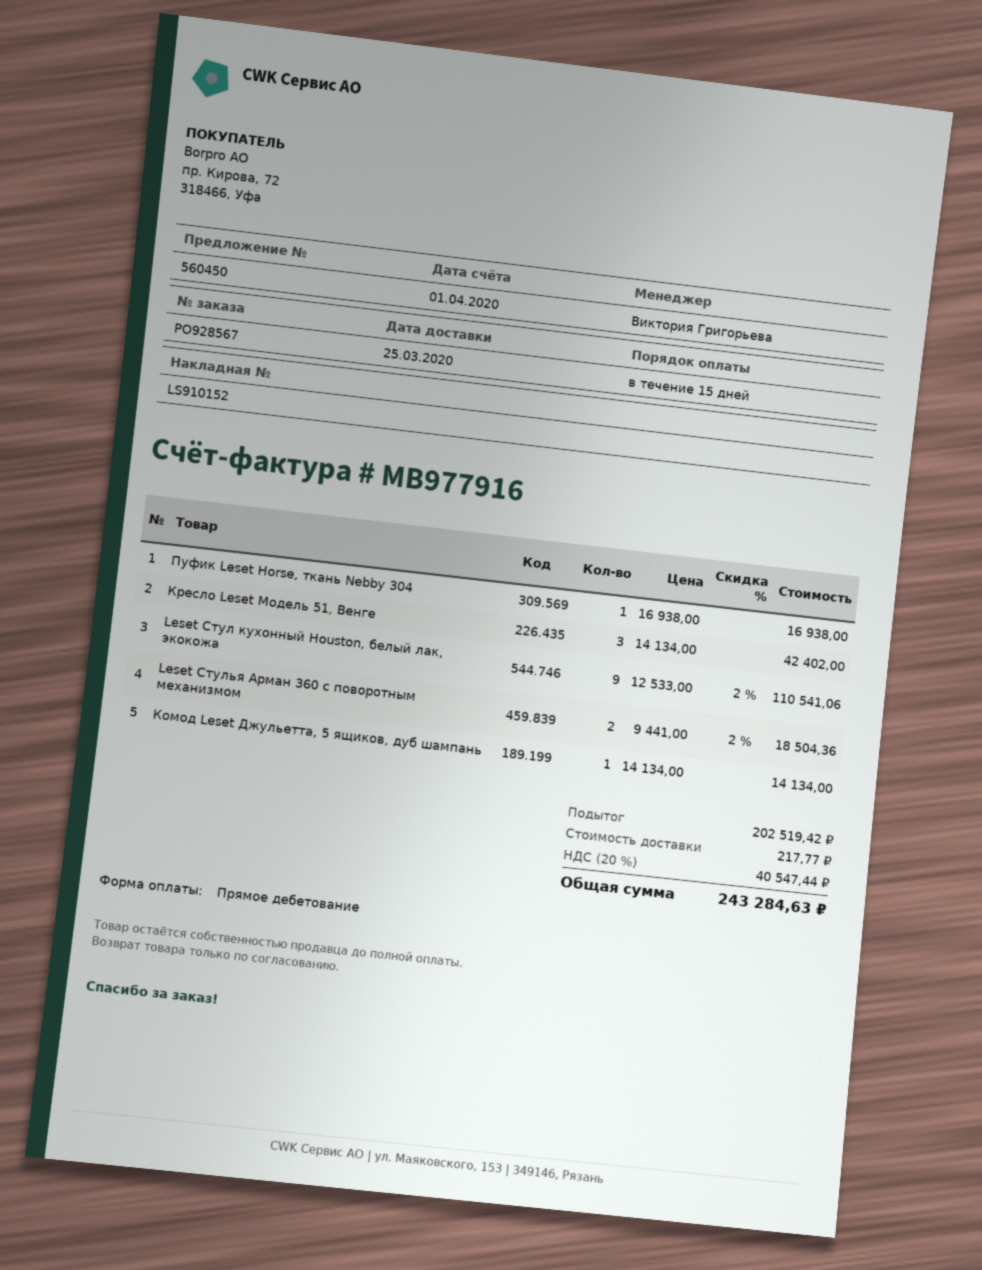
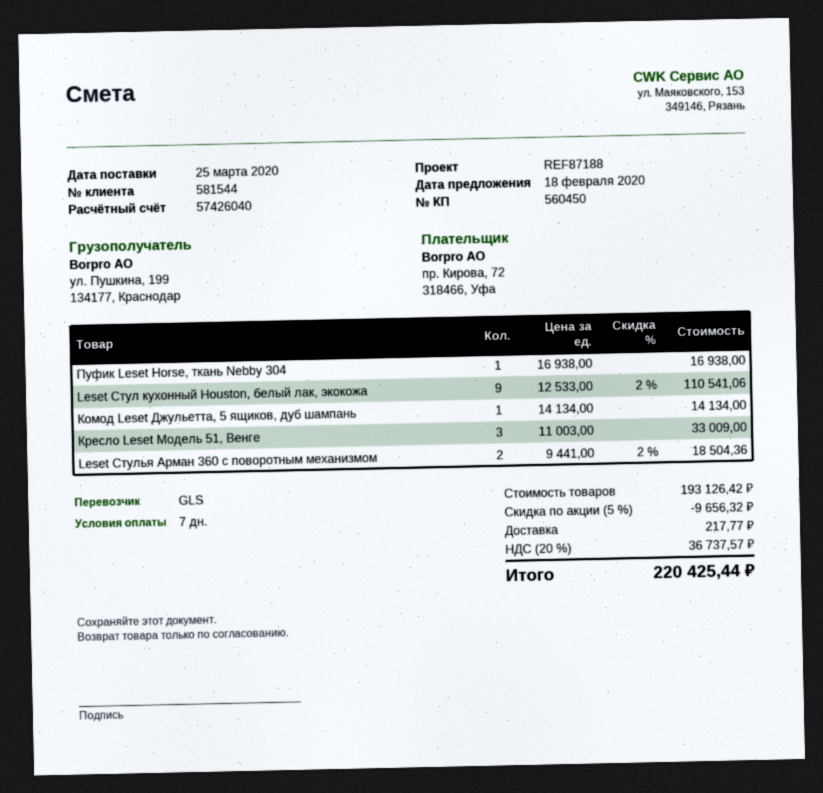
payment terms: 15 days -> 7 days
Кресло Leset Модель 51, Венге: 3 x 14134.00 = 42402.00 -> 3 x 11003.00 = 33009.00
subtotal: 202519.42 -> 193126.42
discount: none -> 5% = 9656.32
tax: 20% = 40547.44 -> 20% = 36737.57
total: 243284.63 -> 220425.44

